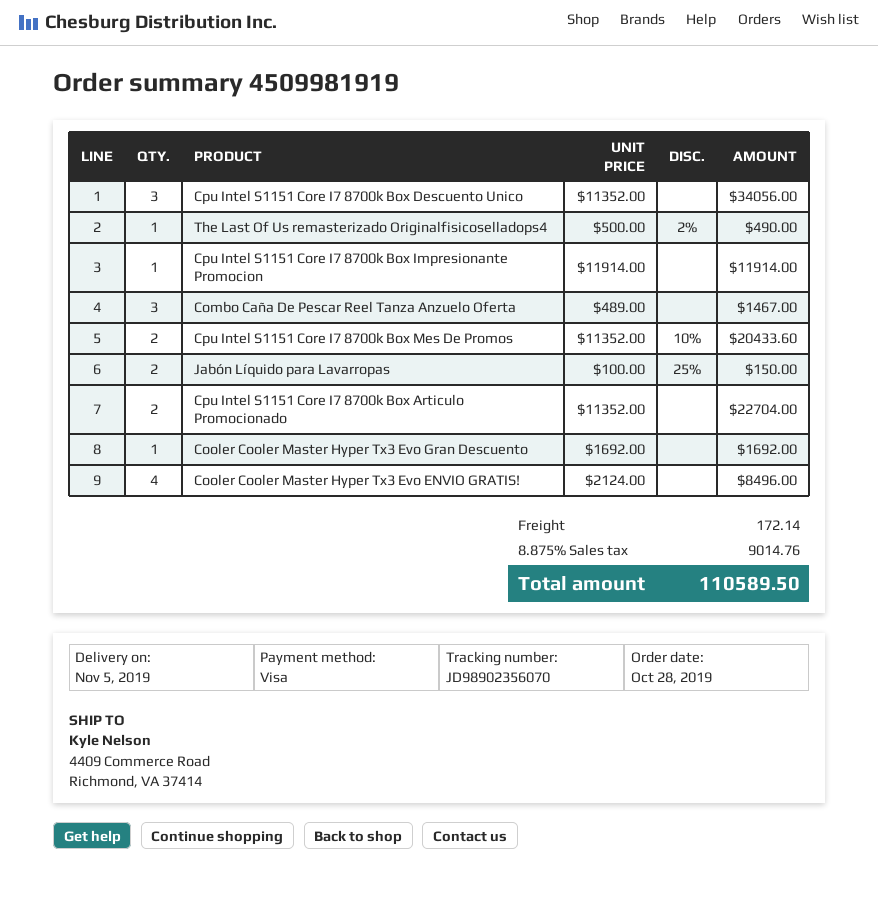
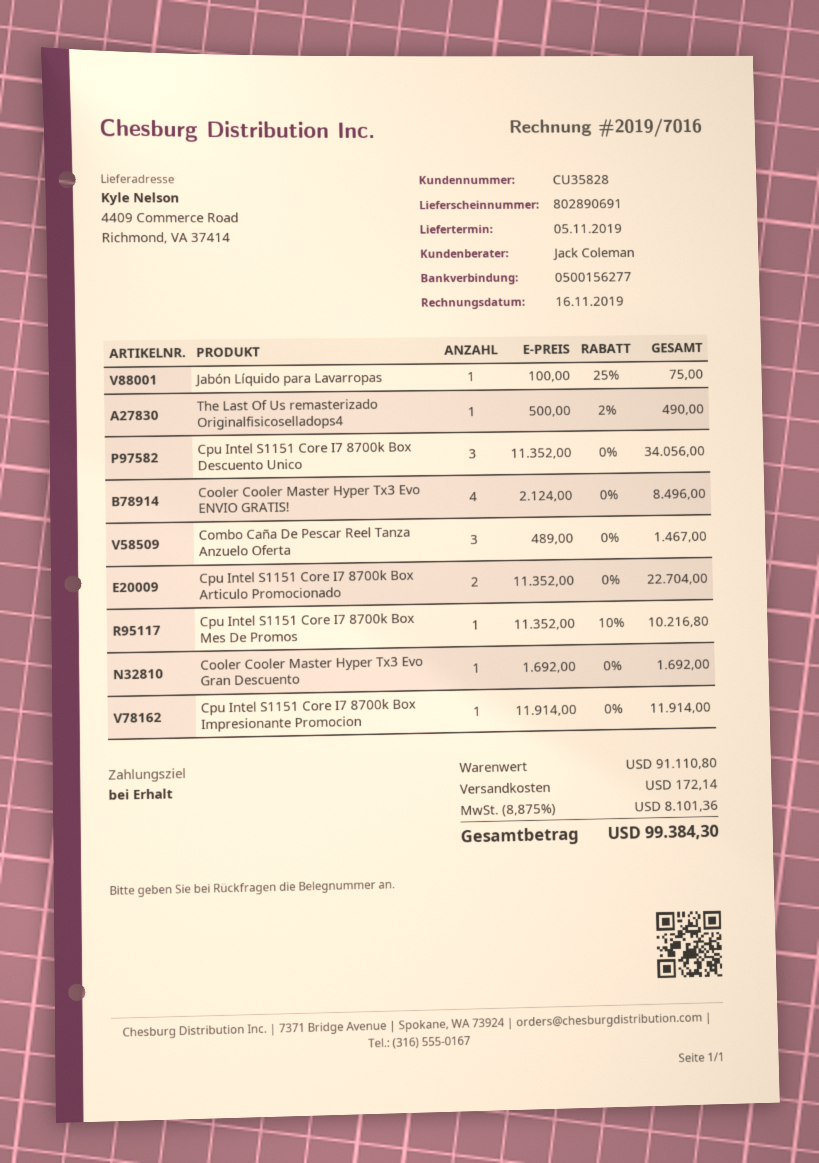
Cpu Intel S1151 Core I7 8700k Box Mes De Promos: 2 x 11352.00 - 10% = 20433.60 -> 1 x 11352.00 - 10% = 10216.80
Jabón Líquido para Lavarropas: 2 x 100.00 - 25% = 150.00 -> 1 x 100.00 - 25% = 75.00
tax: 8.875% = 9014.76 -> 8.875% = 8101.36
total: 110589.50 -> 99384.30

